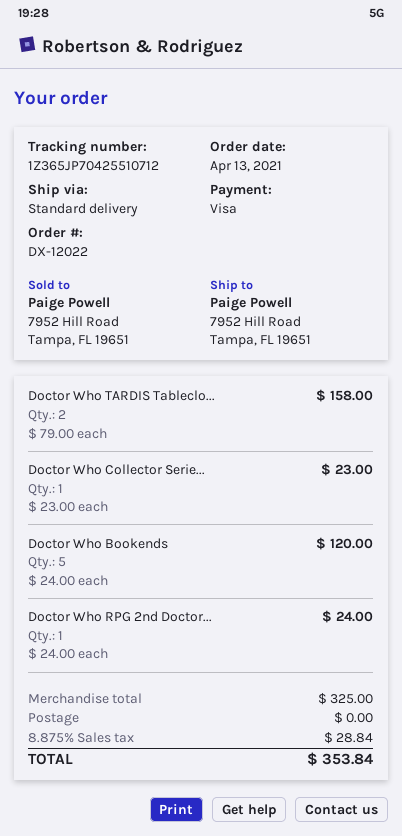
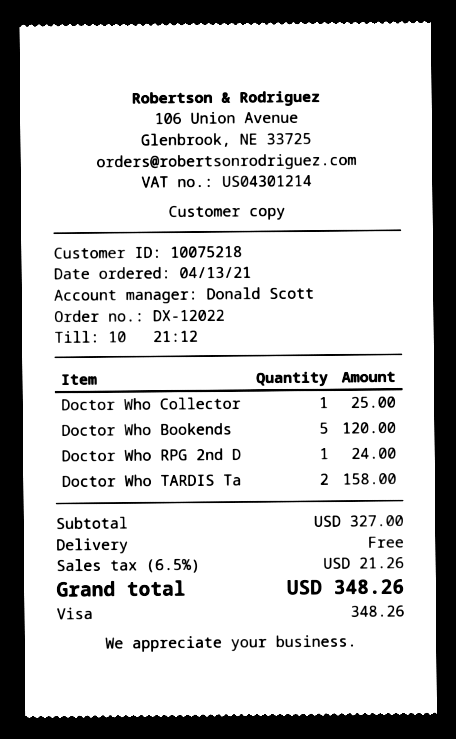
Doctor Who Collector Serie...: 1 for 23.00 -> 1 for 25.00
subtotal: 325.00 -> 327.00
tax: 8.875% = 28.84 -> 6.5% = 21.26
total: 353.84 -> 348.26

